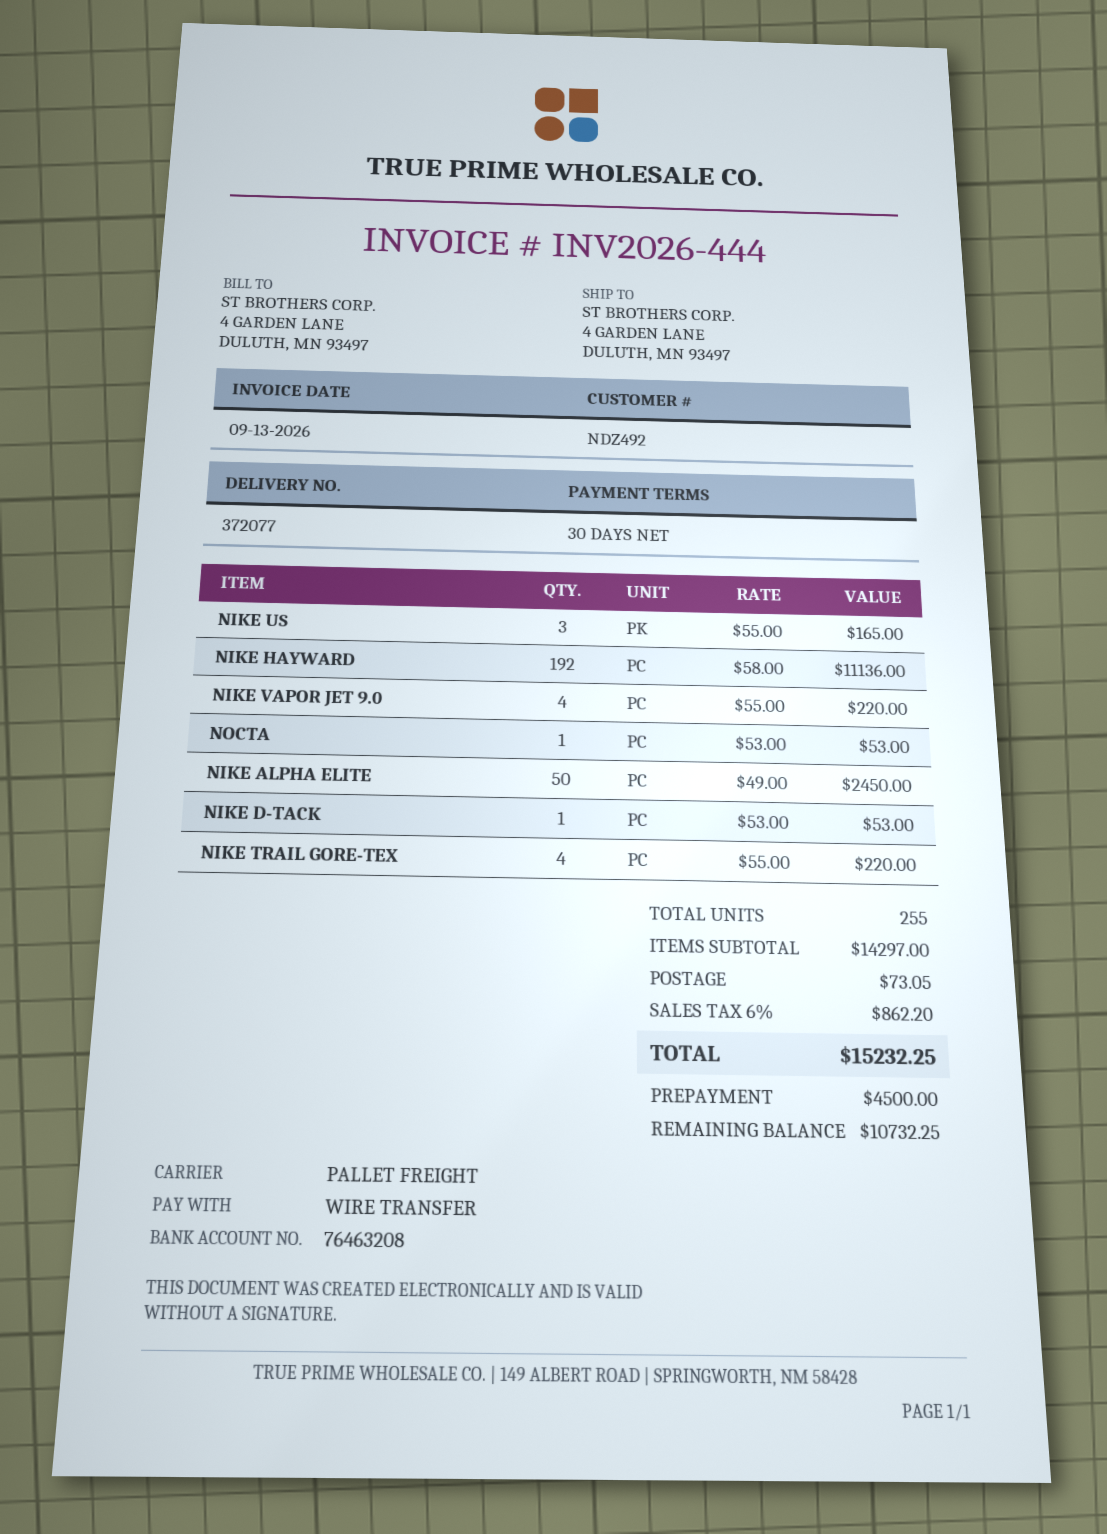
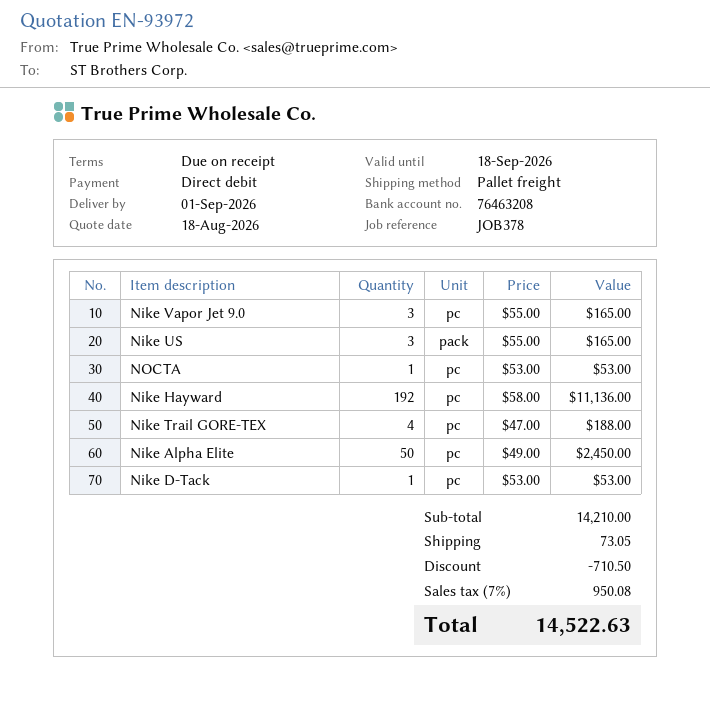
payment terms: 30 days -> on receipt
payment method: bank transfer -> direct debit
NIKE VAPOR JET 9.0: 4 x 55.00 = 220.00 -> 3 x 55.00 = 165.00
NIKE TRAIL GORE-TEX: 4 x 55.00 = 220.00 -> 4 x 47.00 = 188.00
subtotal: 14297.00 -> 14210.00
discount: none -> 710.50
tax: 6% = 862.20 -> 7% = 950.08
total: 15232.25 -> 14522.63

